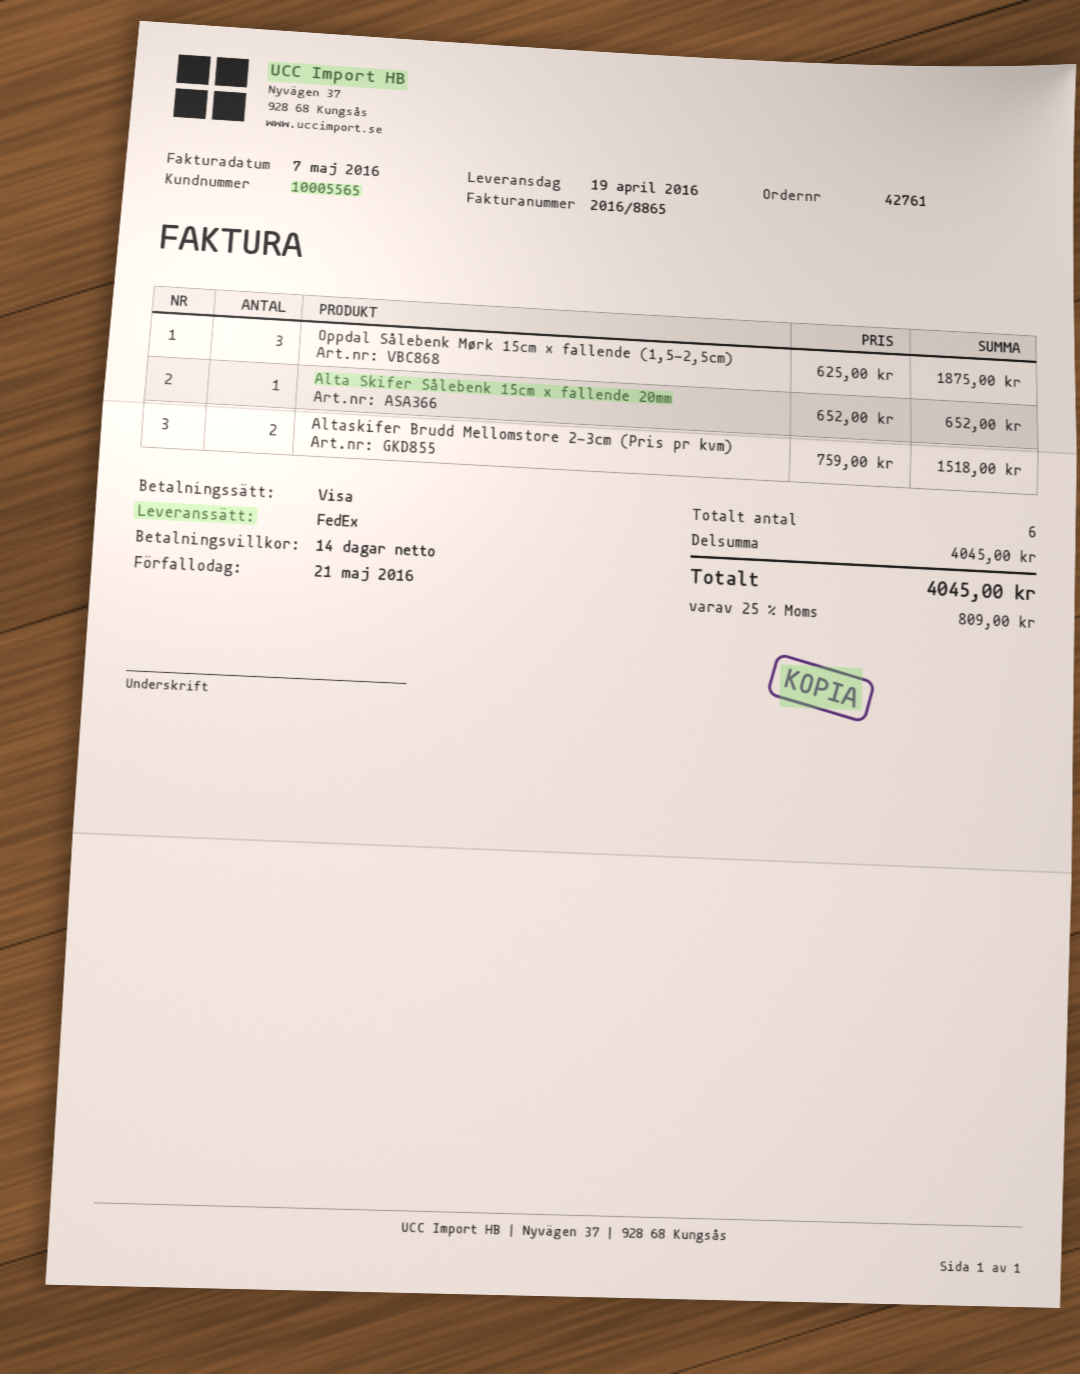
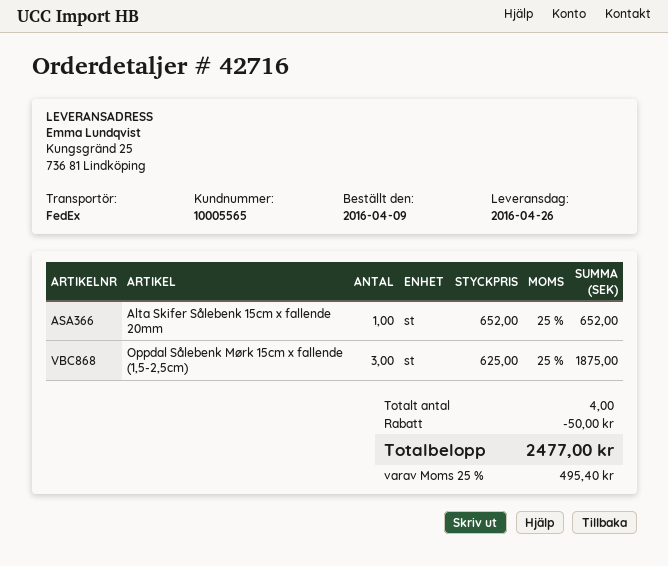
order number: 42761 -> 42716
delivery date: 2016-04-19 -> 2016-04-26
Altaskifer Brudd Mellomstore 2-3cm (Pris pr kvm): 2 x 759.00 = 1518.00 -> none
total quantity: 6 -> 4
discount: none -> 50.00
tax: 25% = 809.00 -> 25% = 495.40
total: 4045.00 -> 2477.00

